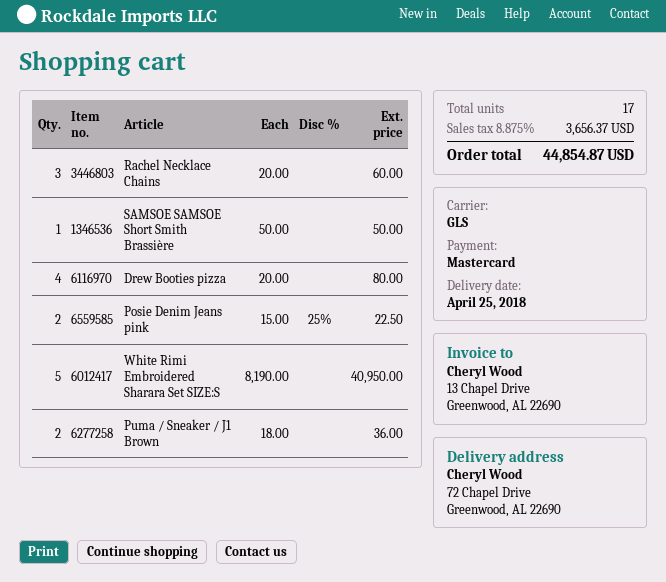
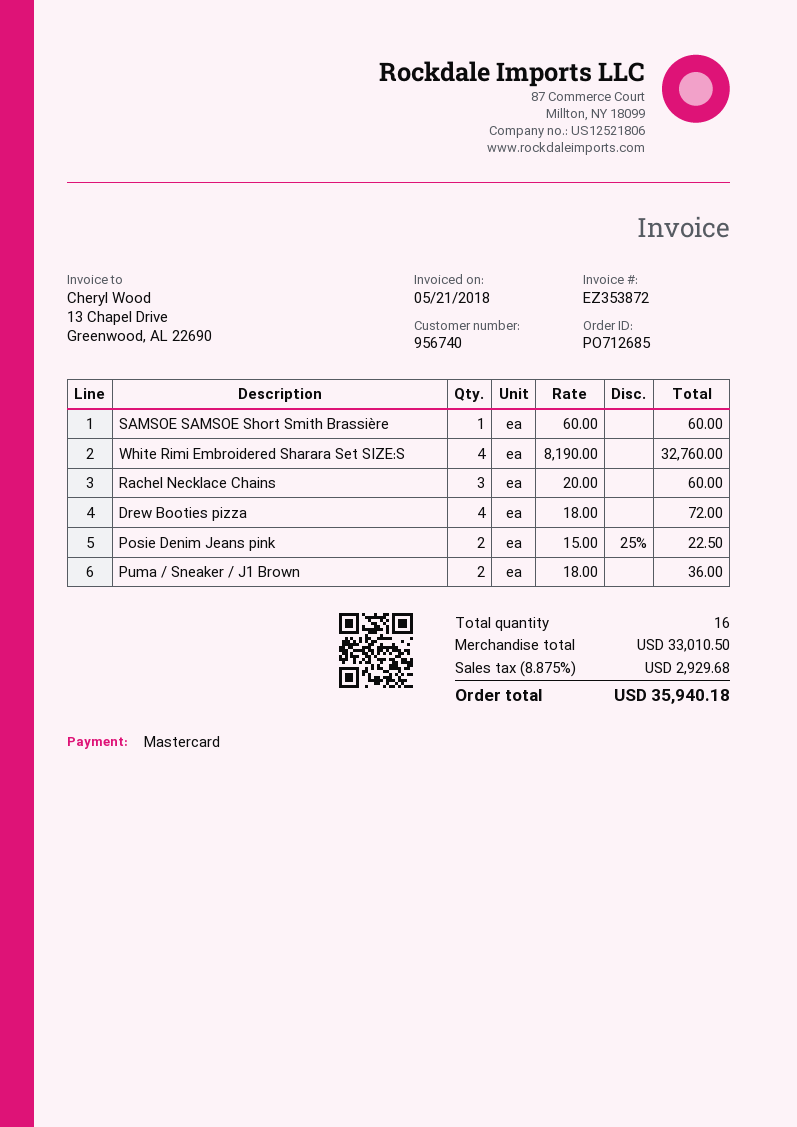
SAMSOE SAMSOE Short Smith Brassière: 1 x 50.00 = 50.00 -> 1 x 60.00 = 60.00
Drew Booties pizza: 4 x 20.00 = 80.00 -> 4 x 18.00 = 72.00
White Rimi Embroidered Sharara Set SIZE:S: 5 x 8190.00 = 40950.00 -> 4 x 8190.00 = 32760.00
total quantity: 17 -> 16
tax: 8.875% = 3656.37 -> 8.875% = 2929.68
total: 44854.87 -> 35940.18

